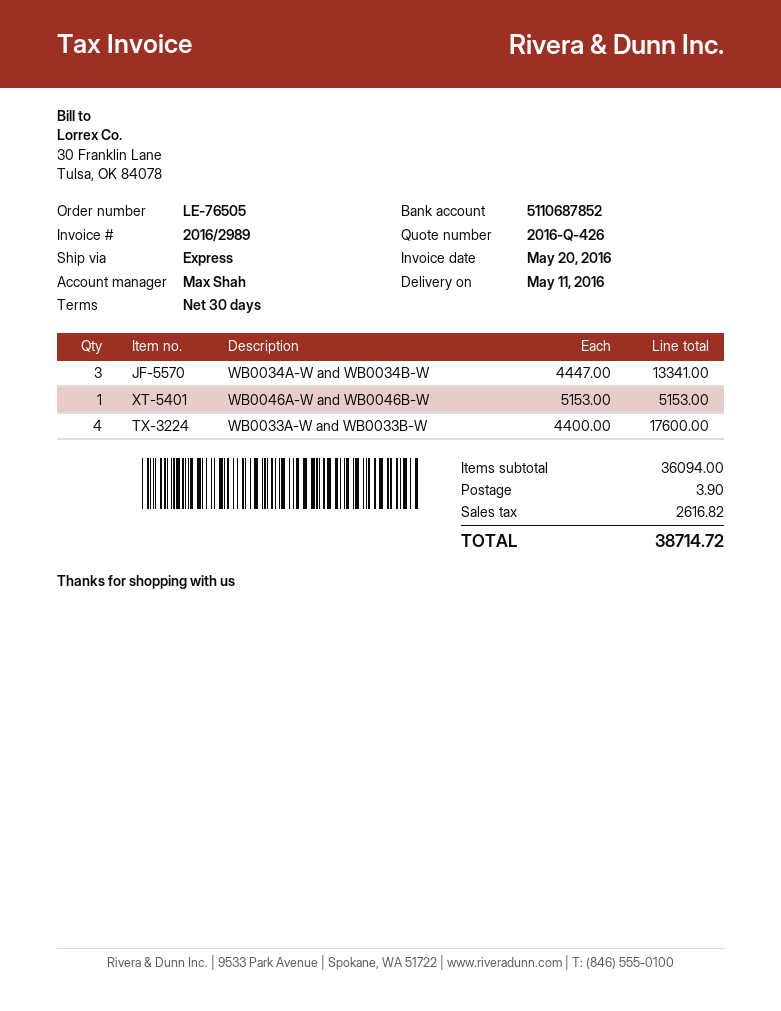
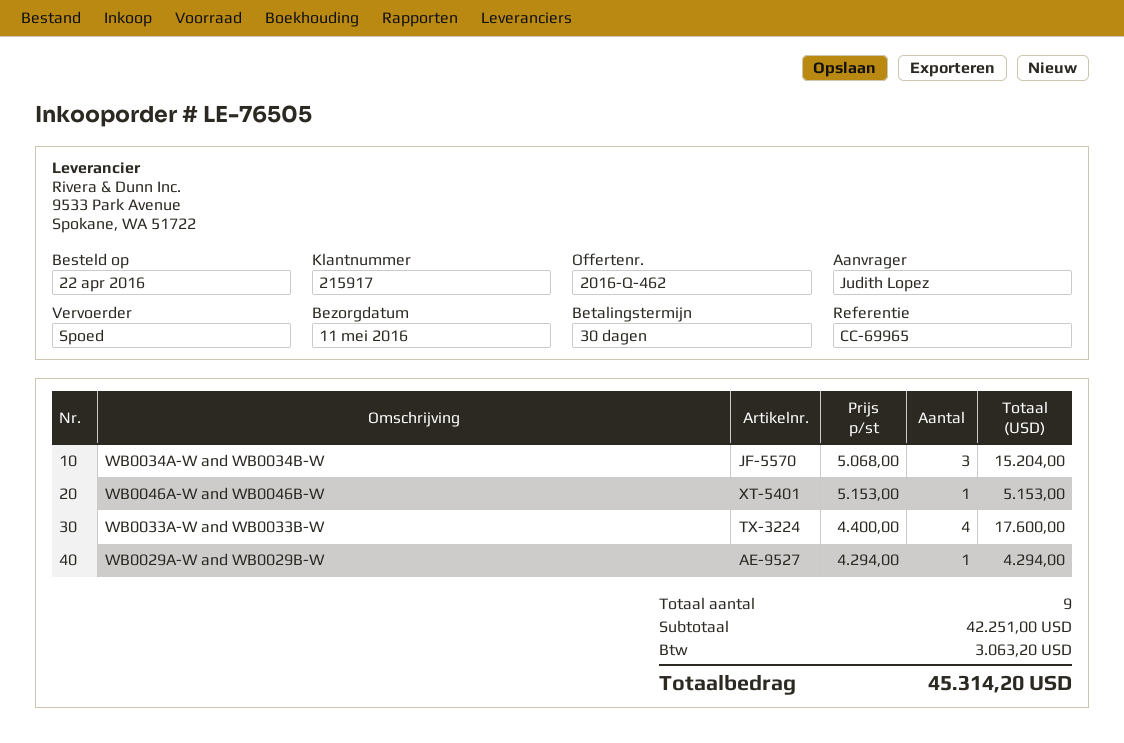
quote number: 2016-Q-426 -> 2016-Q-462
WB0034A-W and WB0034B-W: 3 x 4447.00 = 13341.00 -> 3 x 5068.00 = 15204.00
WB0029A-W and WB0029B-W: none -> 1 x 4294.00 = 4294.00
subtotal: 36094.00 -> 42251.00
shipping: 3.90 -> none
tax: 2616.82 -> 3063.20
total: 38714.72 -> 45314.20

